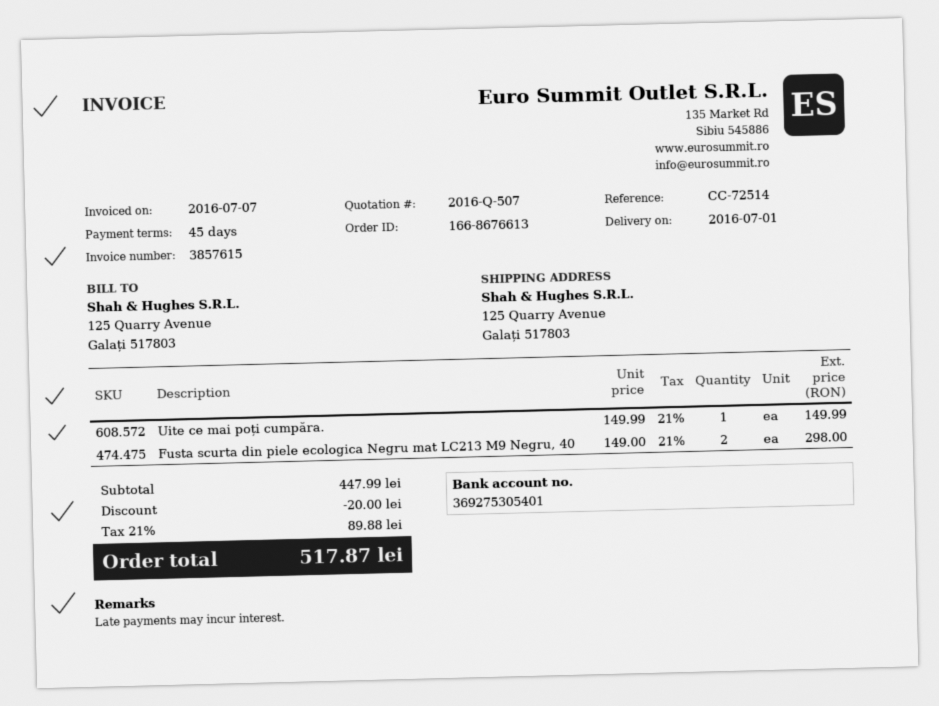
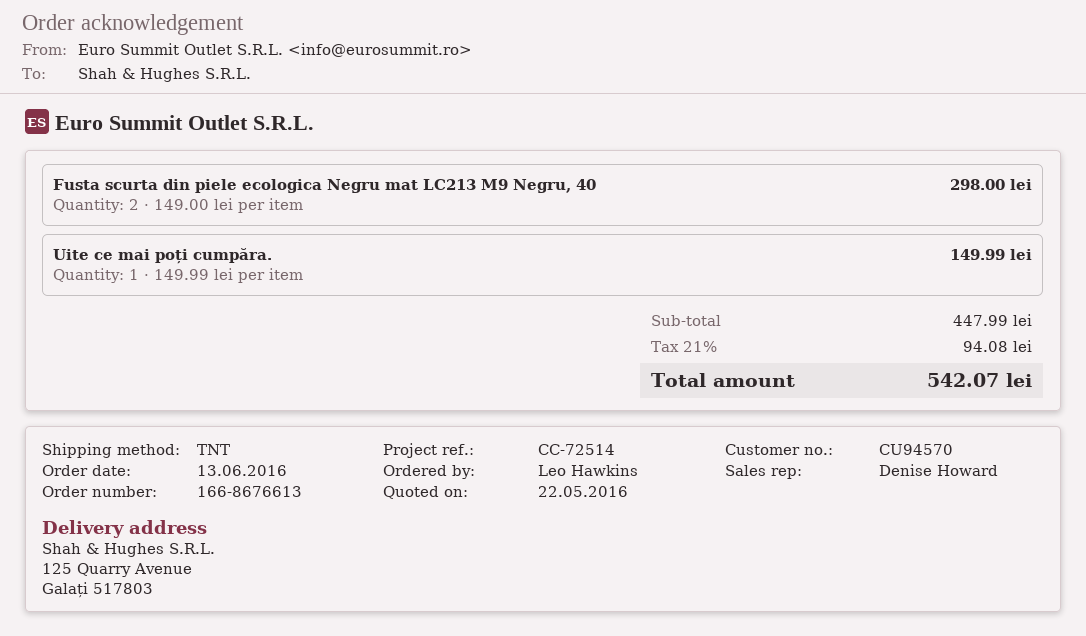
discount: 20.00 -> none
tax: 21% = 89.88 -> 21% = 94.08
total: 517.87 -> 542.07

